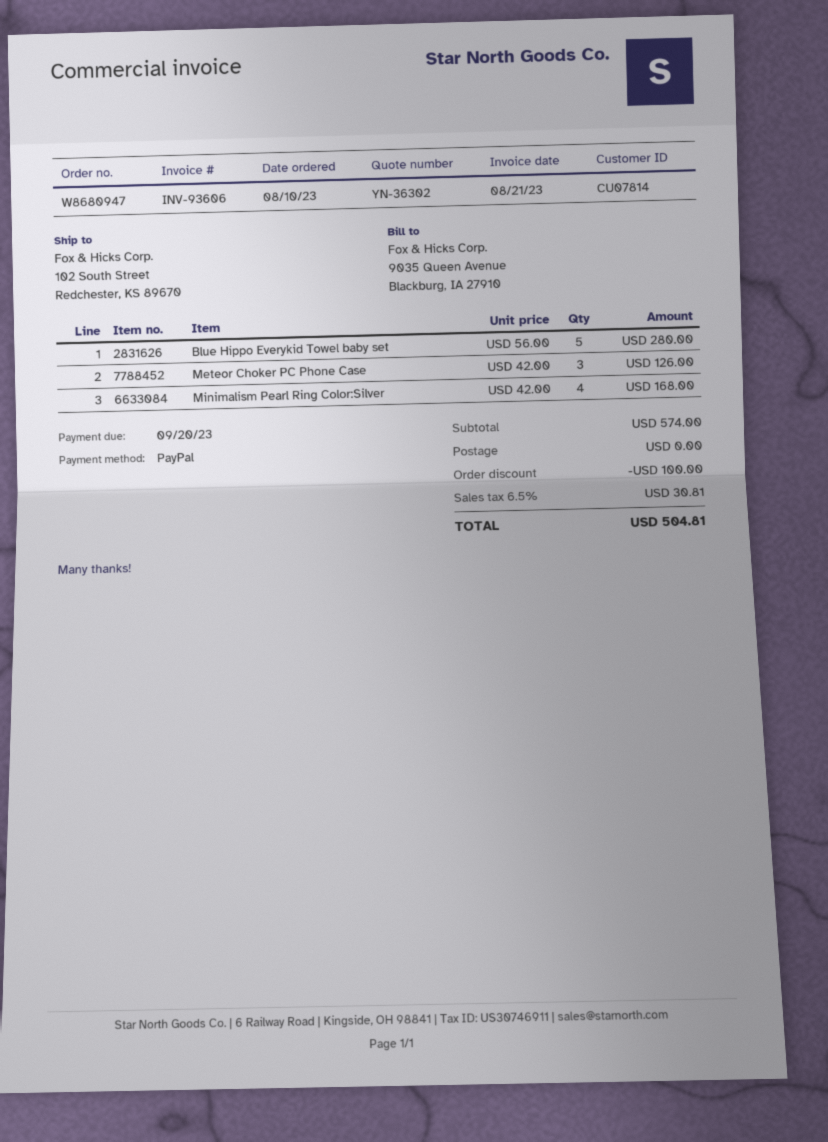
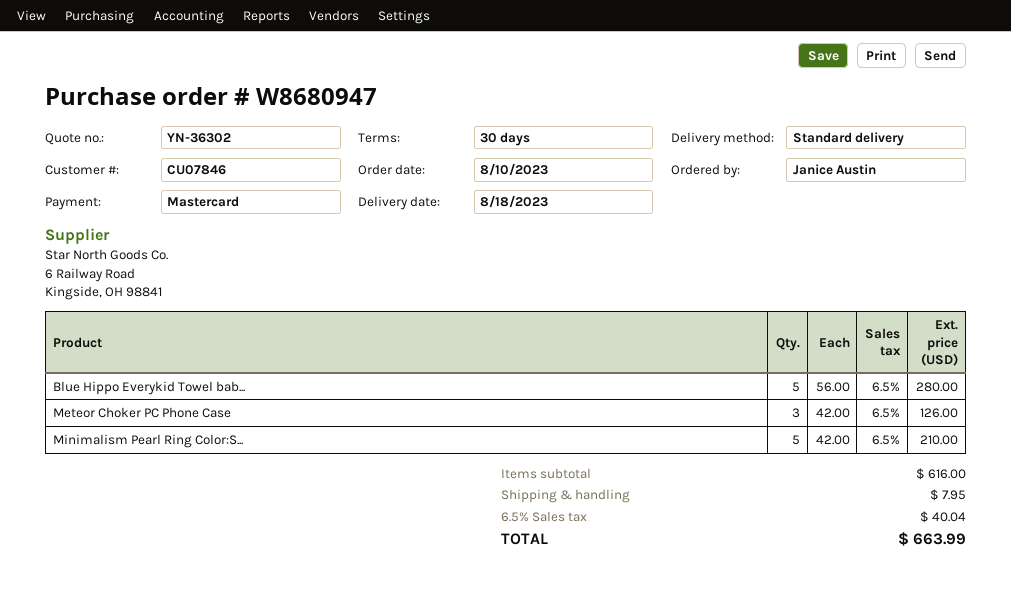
customer number: CU07814 -> CU07846
payment method: PayPal -> Mastercard
Minimalism Pearl Ring Color:Silver: 4 x 42.00 = 168.00 -> 5 x 42.00 = 210.00
subtotal: 574.00 -> 616.00
discount: 100.00 -> none
shipping: 0.00 -> 7.95
tax: 6.5% = 30.81 -> 6.5% = 40.04
total: 504.81 -> 663.99

